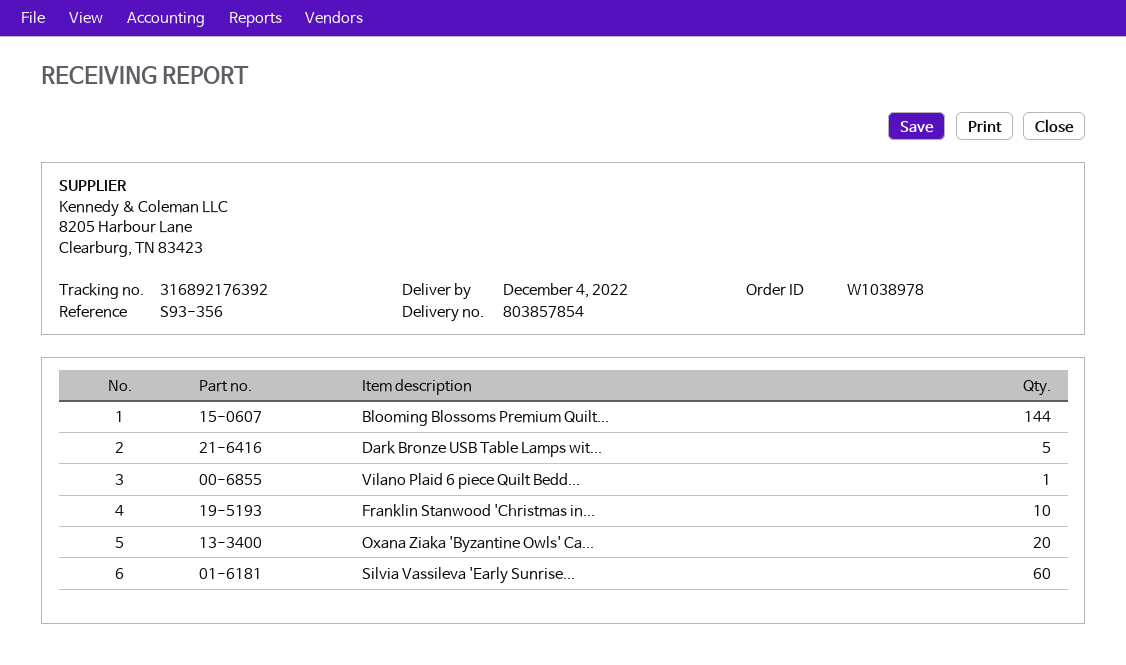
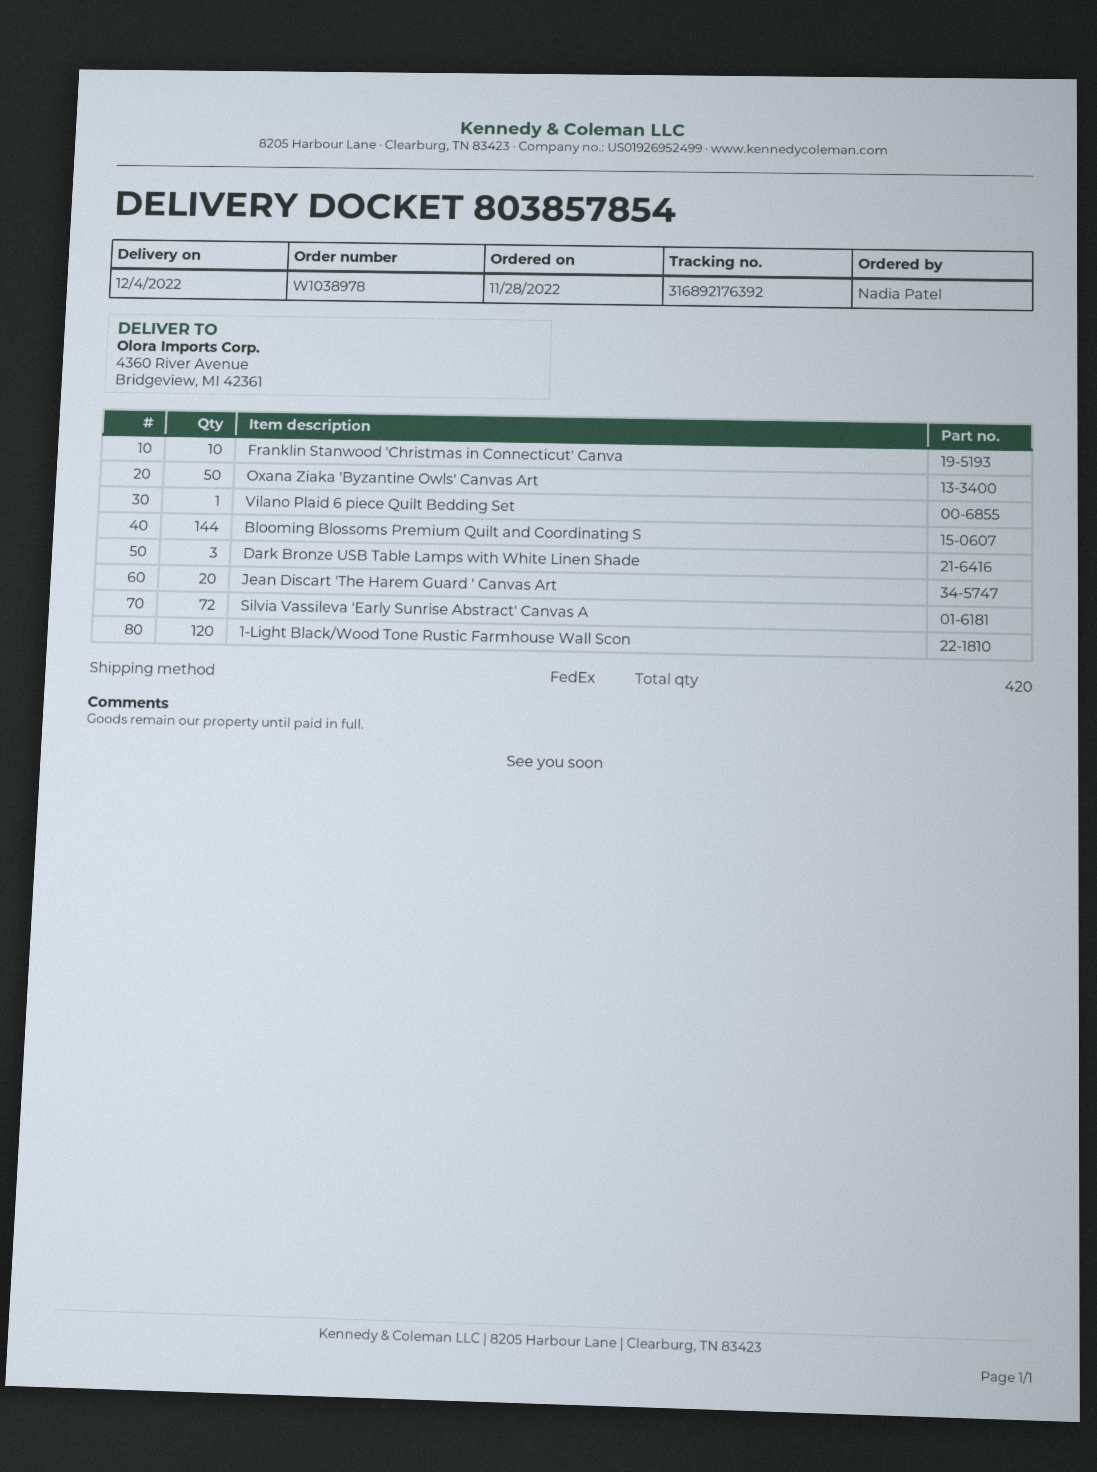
Dark Bronze USB Table Lamps wit...: 5 -> 3
Oxana Ziaka 'Byzantine Owls' Ca...: 20 -> 50
Silvia Vassileva 'Early Sunrise...: 60 -> 72
Jean Discart 'The Harem Guard ' Canvas Art: none -> 20
1-Light Black/Wood Tone Rustic Farmhouse Wall Scon: none -> 120

